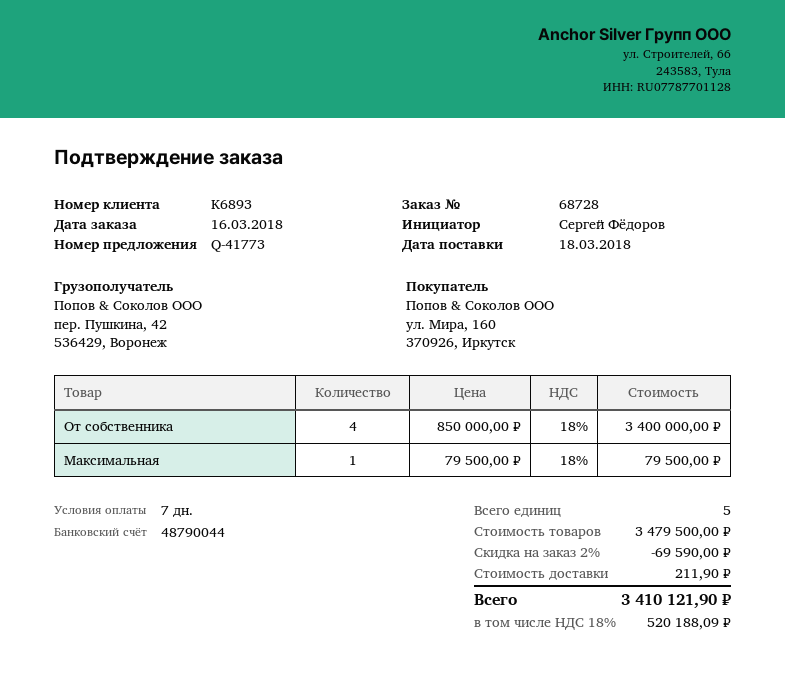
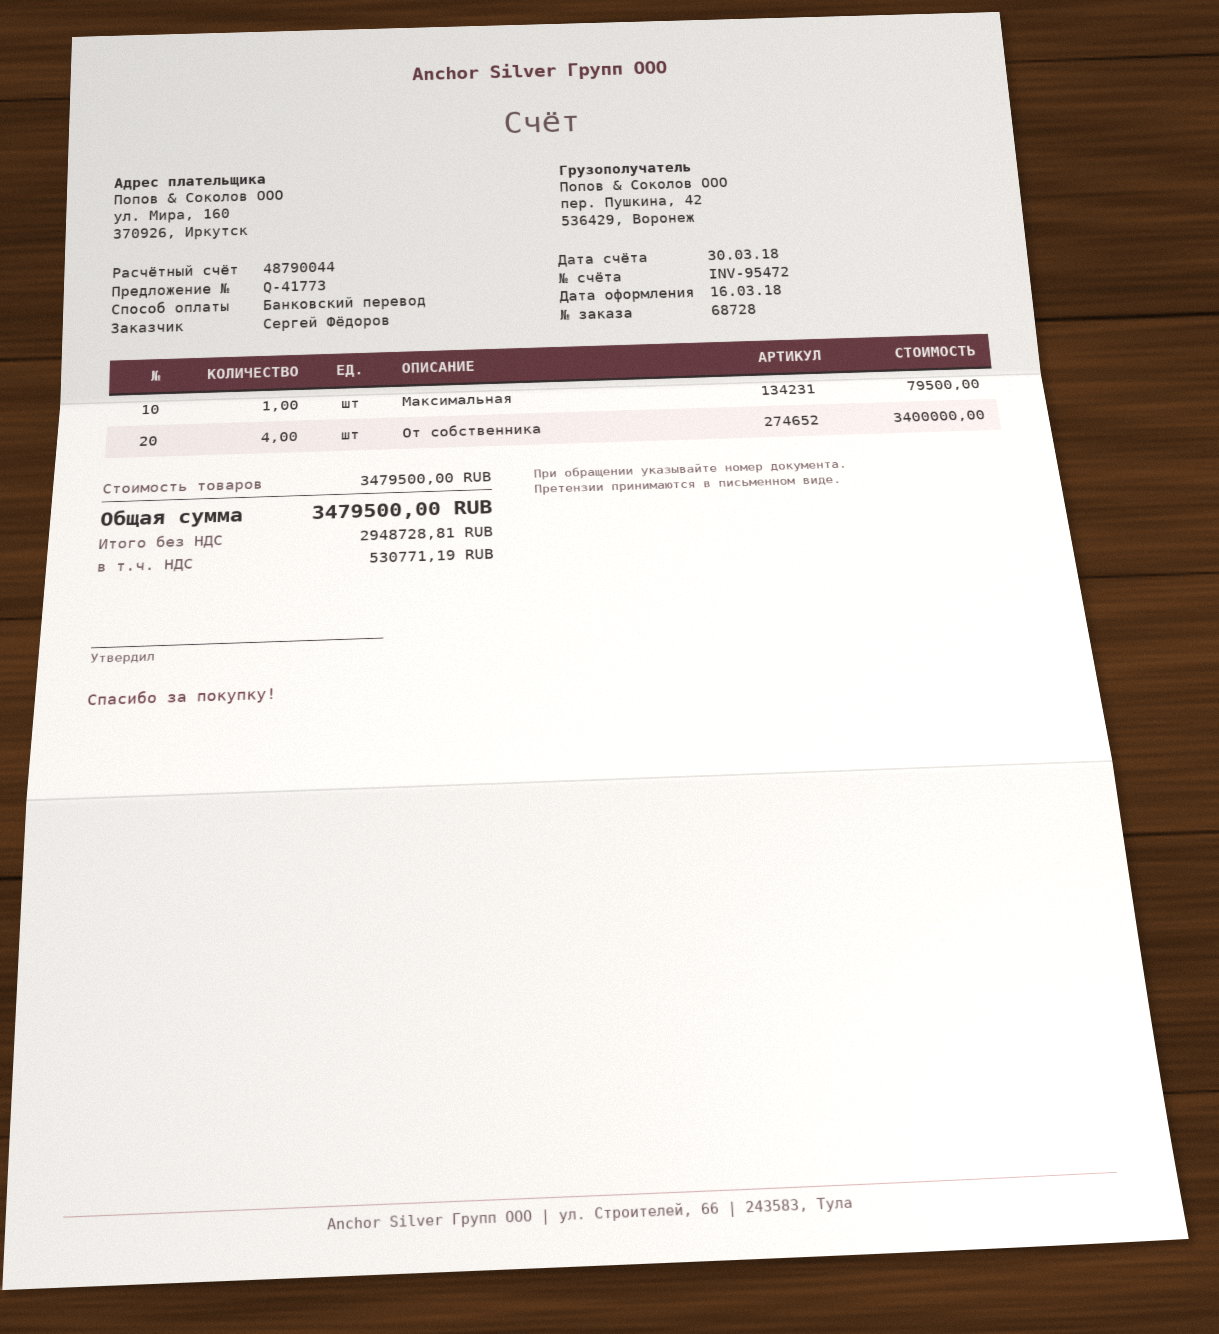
discount: 2% = 69590.00 -> none
shipping: 211.90 -> none
tax: 520188.09 -> 530771.19
total: 3410121.90 -> 3479500.00

